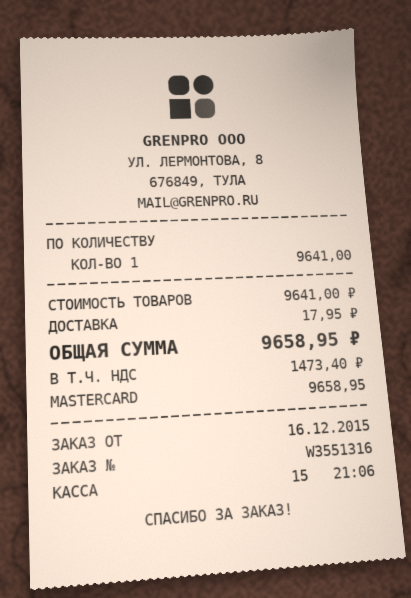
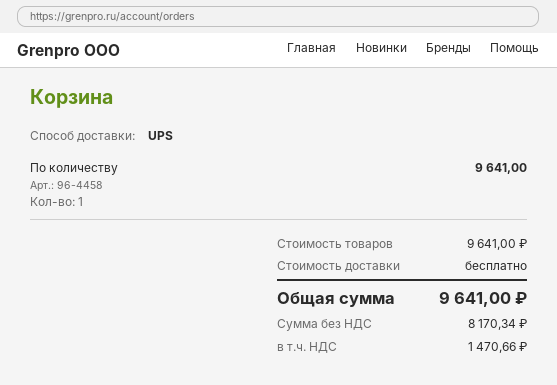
shipping: 17.95 -> 0.00
tax: 1473.40 -> 1470.66
total: 9658.95 -> 9641.00

